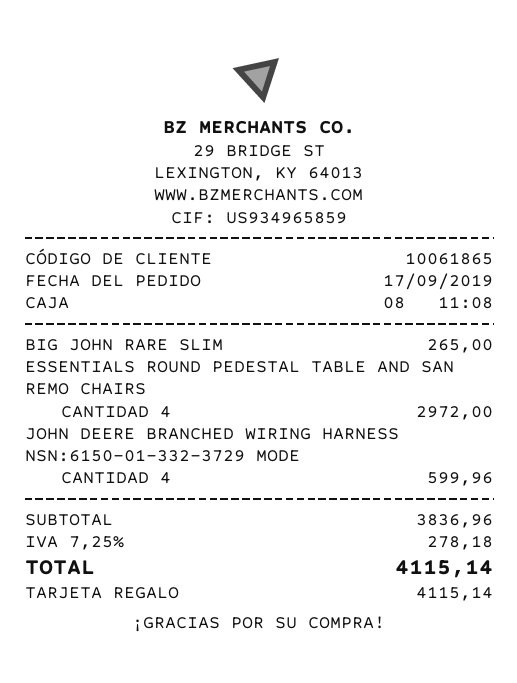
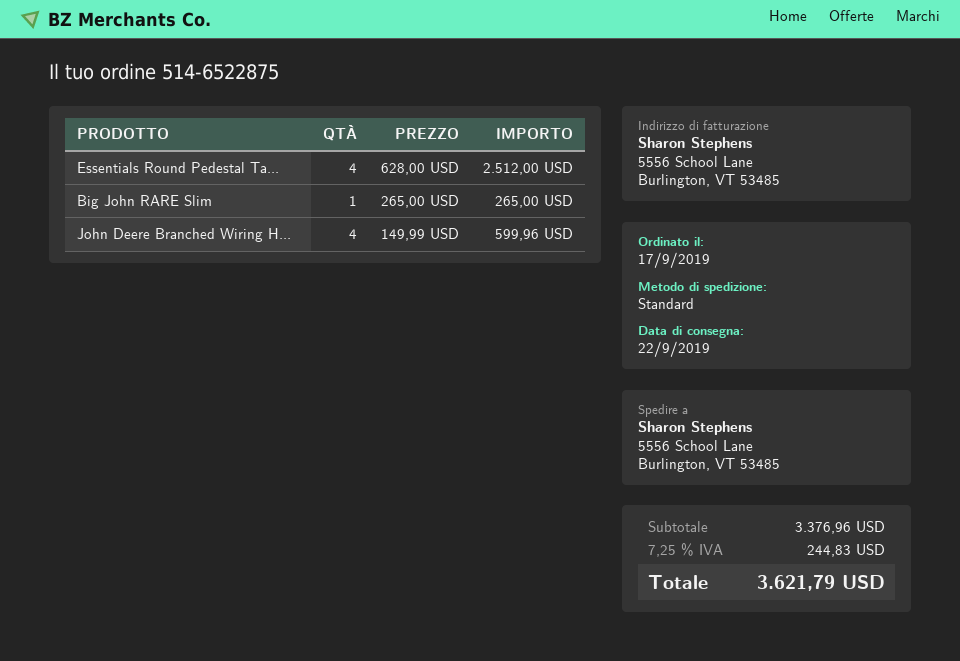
ESSENTIALS ROUND PEDESTAL TABLE AND SAN REMO CHAIRS: 4 for 2972.00 -> 4 for 2512.00
subtotal: 3836.96 -> 3376.96
tax: 7.25% = 278.18 -> 7.25% = 244.83
total: 4115.14 -> 3621.79

